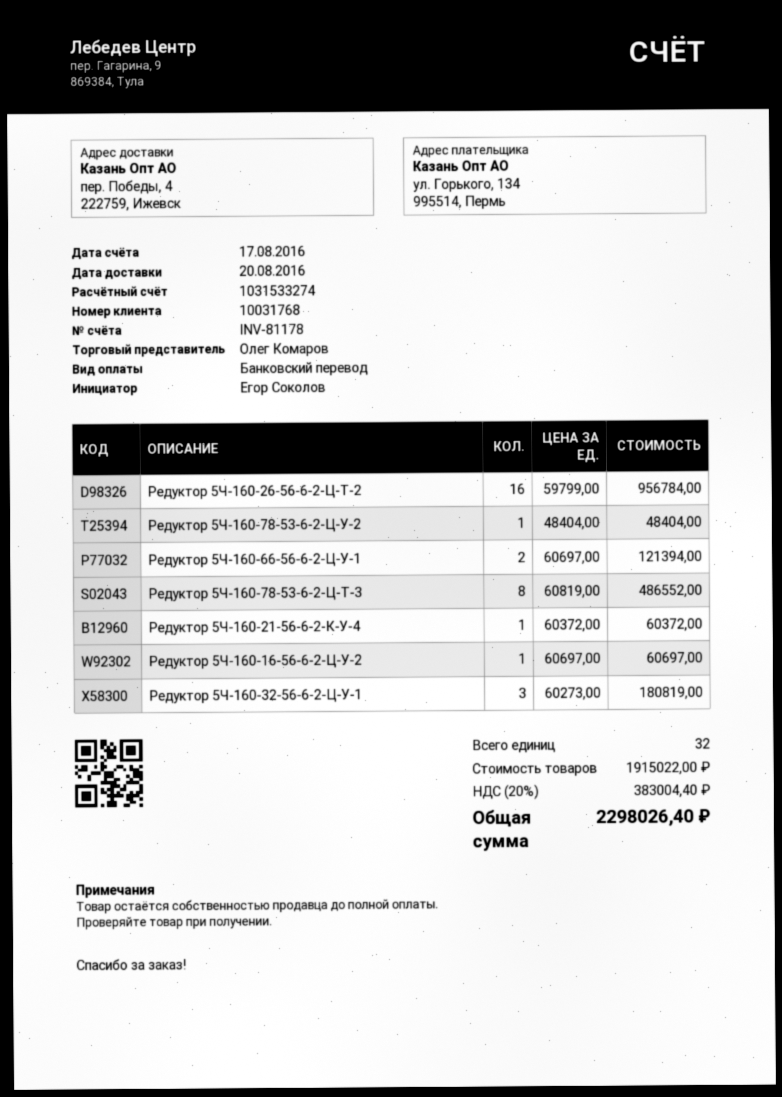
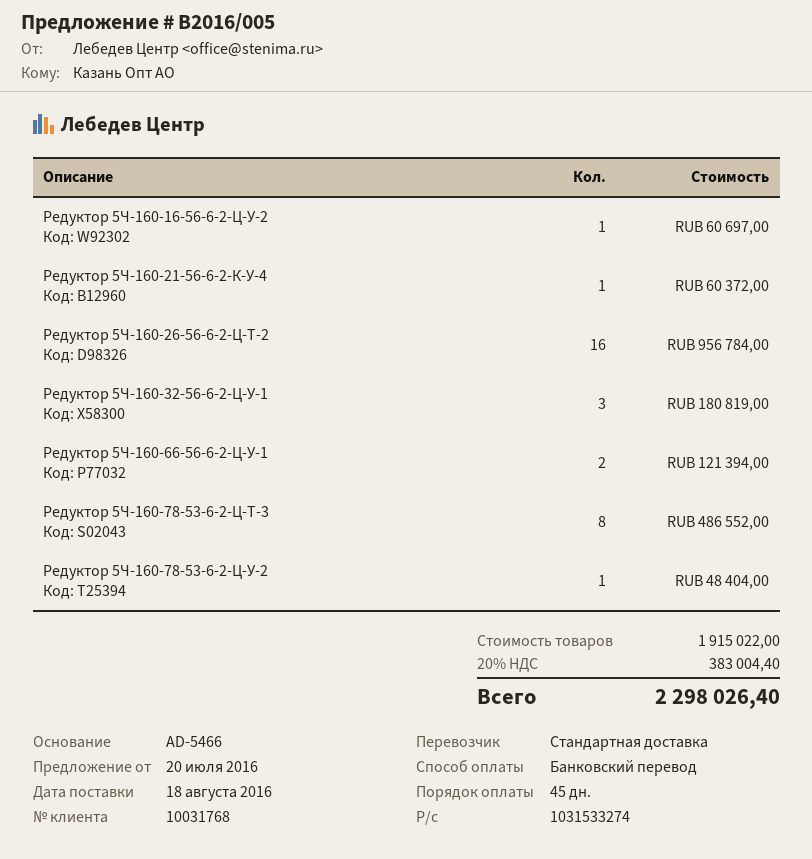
delivery date: 2016-08-20 -> 2016-08-18

